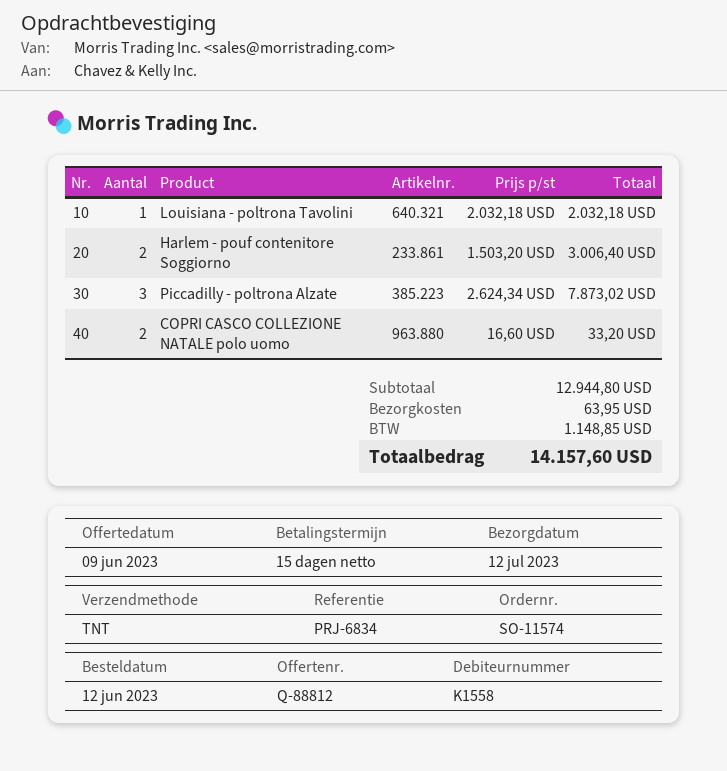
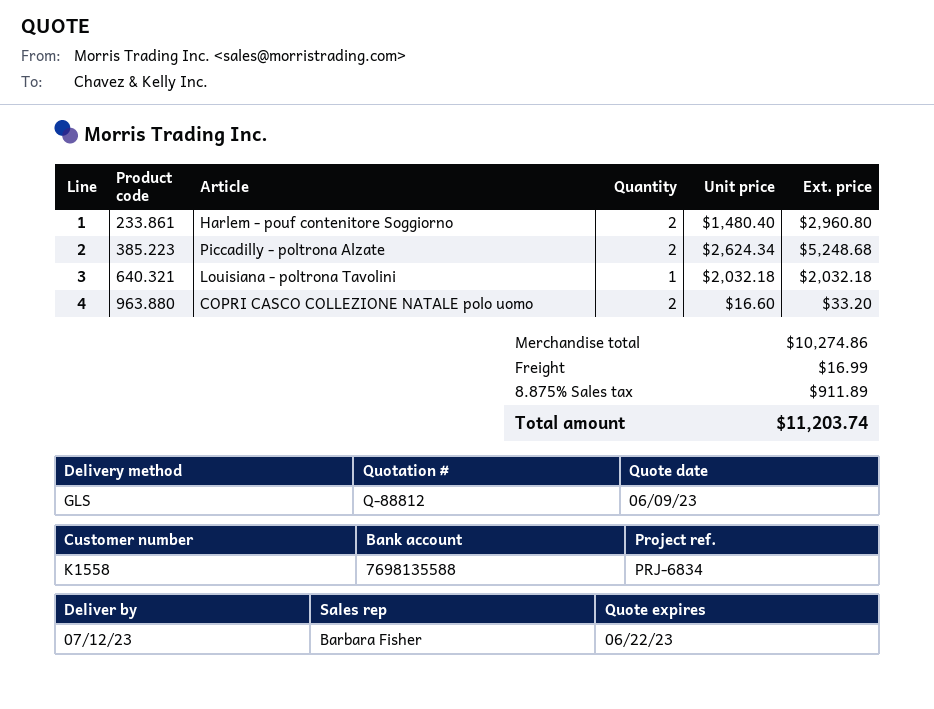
shipping method: TNT -> GLS
Harlem - pouf contenitore Soggiorno: 2 x 1503.20 = 3006.40 -> 2 x 1480.40 = 2960.80
Piccadilly - poltrona Alzate: 3 x 2624.34 = 7873.02 -> 2 x 2624.34 = 5248.68
subtotal: 12944.80 -> 10274.86
shipping: 63.95 -> 16.99
tax: 1148.85 -> 911.89
total: 14157.60 -> 11203.74

